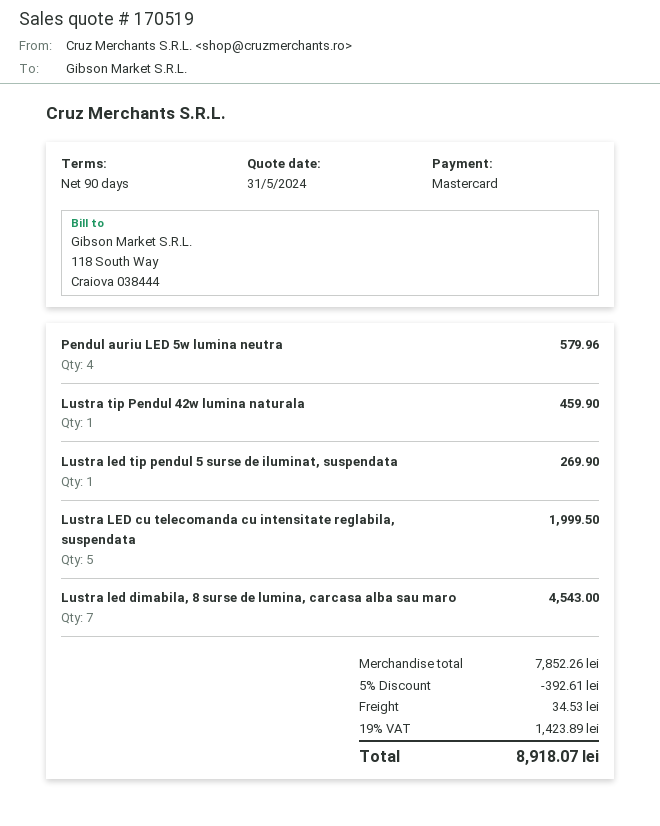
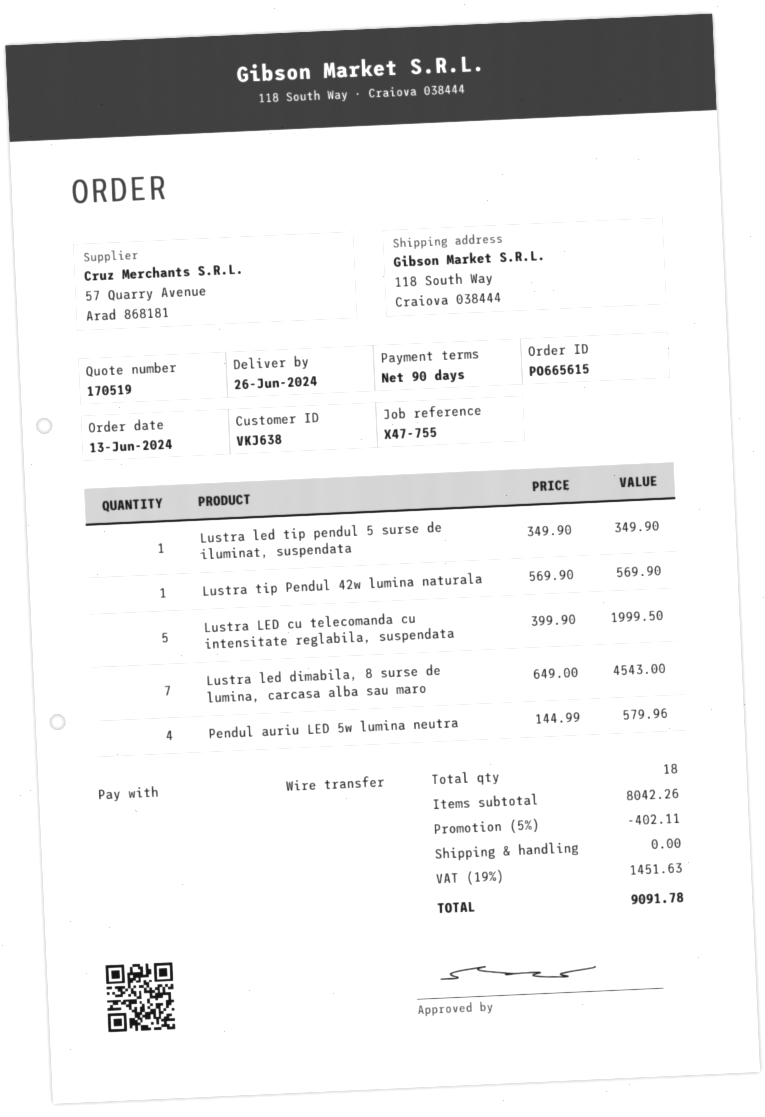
payment method: Mastercard -> bank transfer
Lustra tip Pendul 42w lumina naturala: 1 for 459.90 -> 1 for 569.90
Lustra led tip pendul 5 surse de iluminat, suspendata: 1 for 269.90 -> 1 for 349.90
subtotal: 7852.26 -> 8042.26
discount: 5% = 392.61 -> 5% = 402.11
shipping: 34.53 -> 0.00
tax: 19% = 1423.89 -> 19% = 1451.63
total: 8918.07 -> 9091.78

